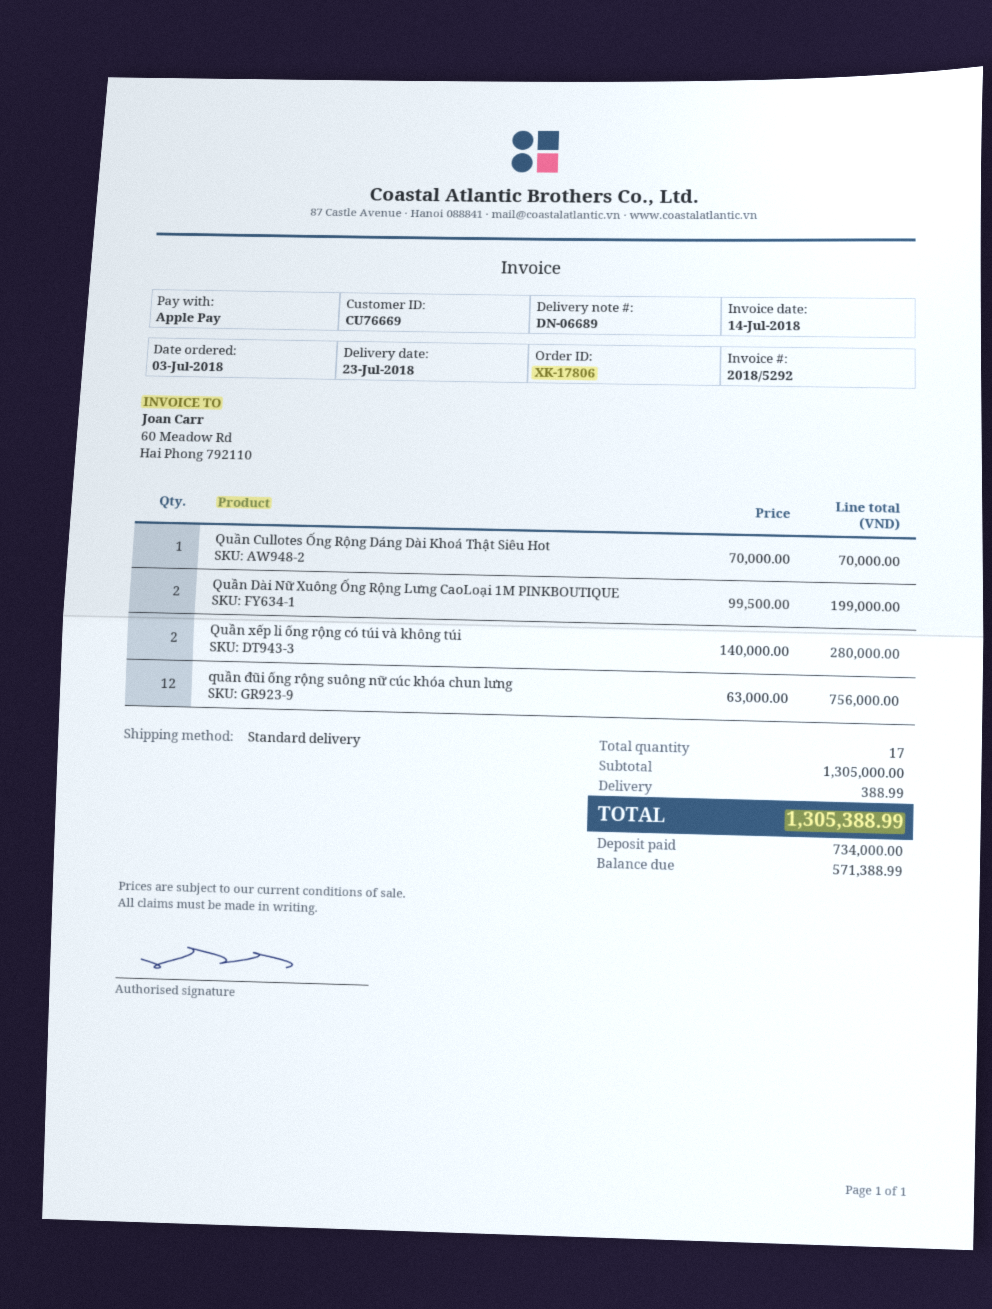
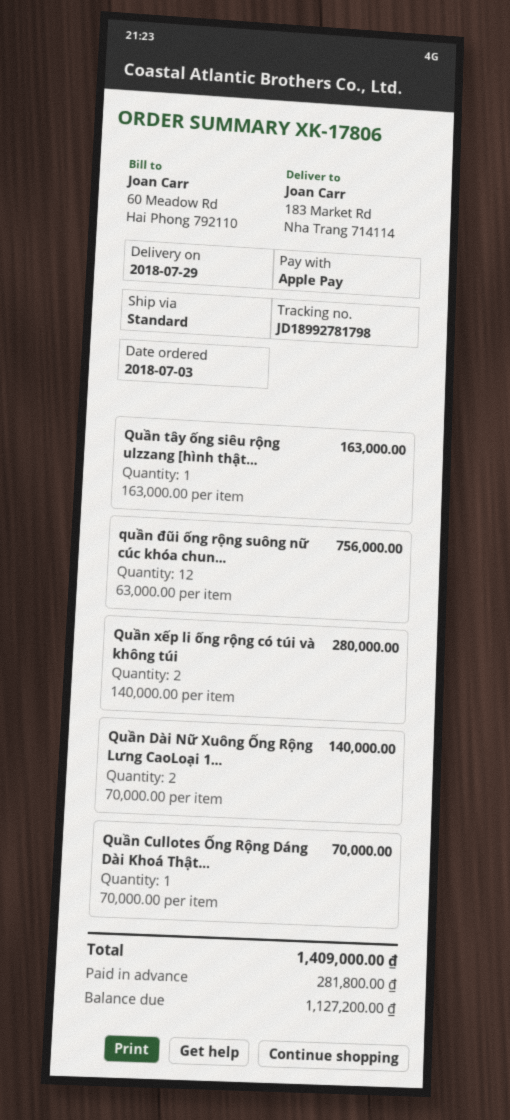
delivery date: 2018-07-23 -> 2018-07-29
Quần Dài Nữ Xuông Ống Rộng Lưng CaoLoại 1M PINKBOUTIQUE: 2 x 99500.00 = 199000.00 -> 2 x 70000.00 = 140000.00
Quần tây ống siêu rộng ulzzang [hình thật...: none -> 1 x 163000.00 = 163000.00
shipping: 388.99 -> none
total: 1305388.99 -> 1409000.00
deposit: 734000.00 -> 281800.00
balance: 571388.99 -> 1127200.00

